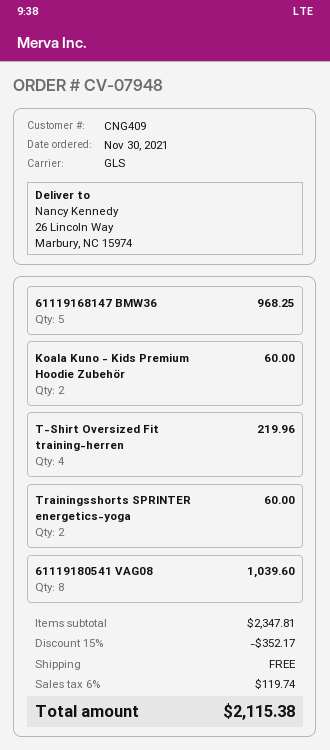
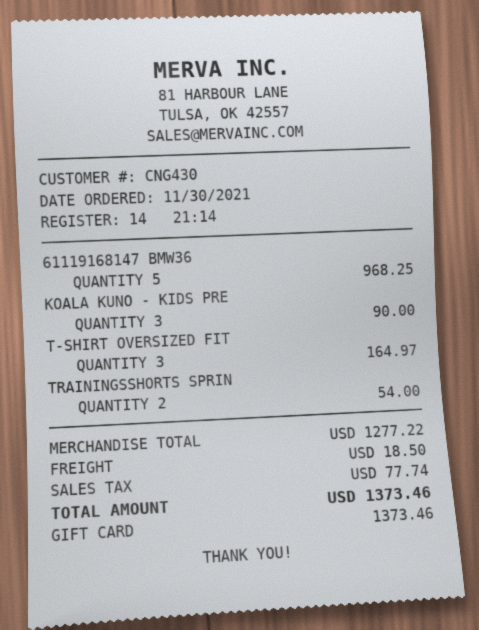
customer number: CNG409 -> CNG430
Koala Kuno - Kids Premium Hoodie Zubehör: 2 for 60.00 -> 3 for 90.00
T-Shirt Oversized Fit training-herren: 4 for 219.96 -> 3 for 164.97
Trainingsshorts SPRINTER energetics-yoga: 2 for 60.00 -> 2 for 54.00
61119180541 VAG08: 8 for 1039.60 -> none
subtotal: 2347.81 -> 1277.22
discount: 15% = 352.17 -> none
shipping: 0.00 -> 18.50
tax: 119.74 -> 77.74
total: 2115.38 -> 1373.46

